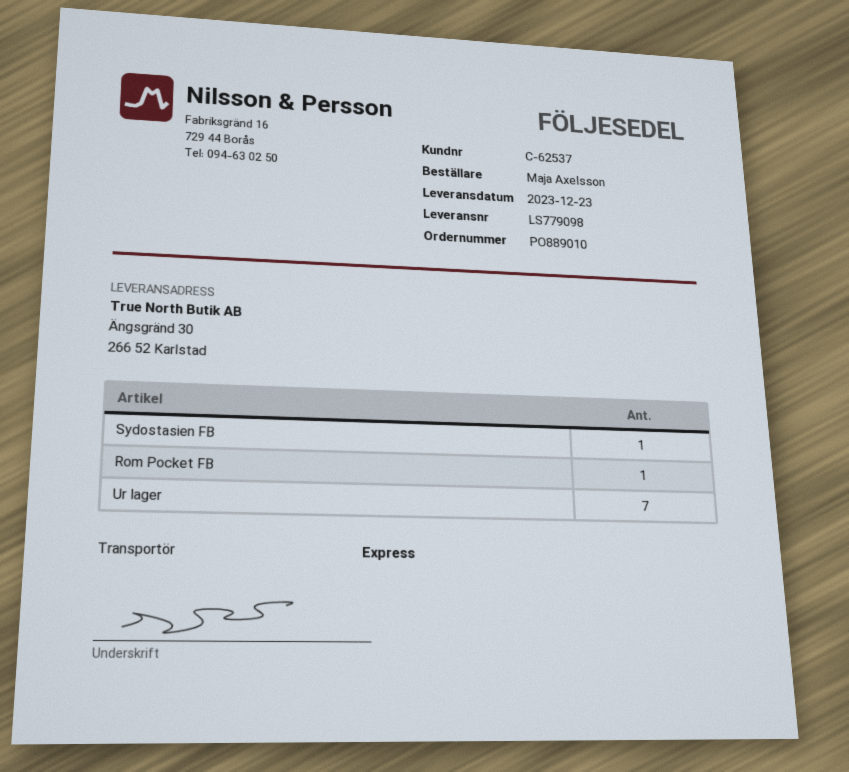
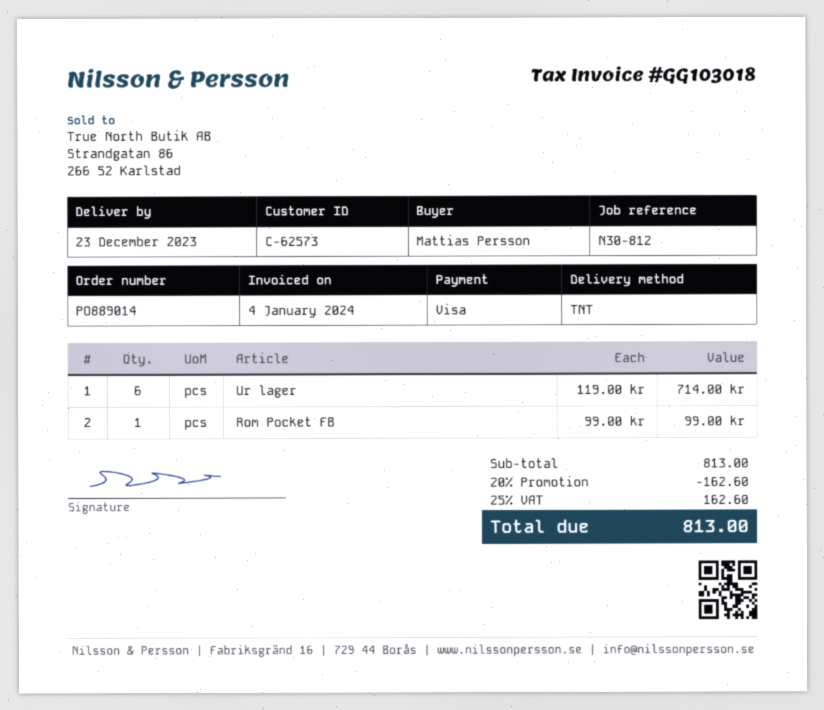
order number: PO889010 -> PO889014
customer number: C-62537 -> C-62573
ordered by: Maja Axelsson -> Mattias Persson
shipping method: express -> TNT
Sydostasien FB: 1 -> none
Ur lager: 7 -> 6

